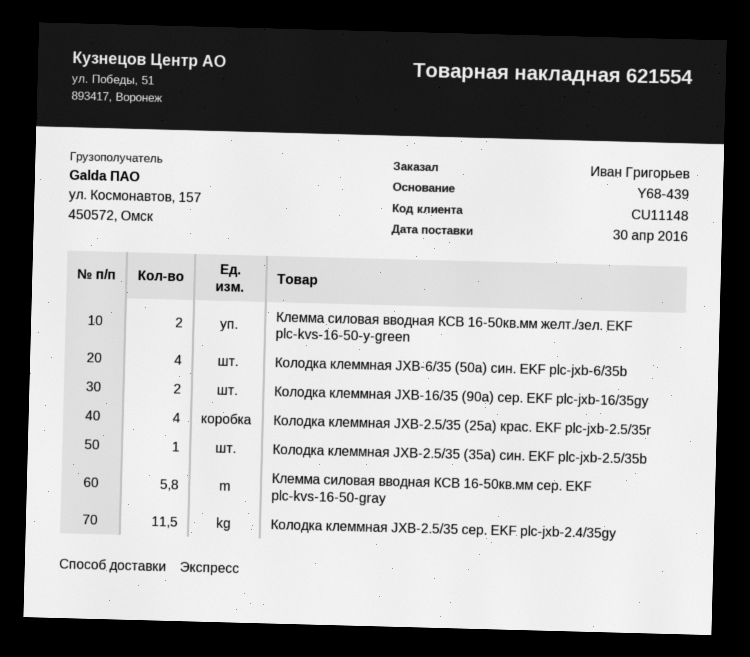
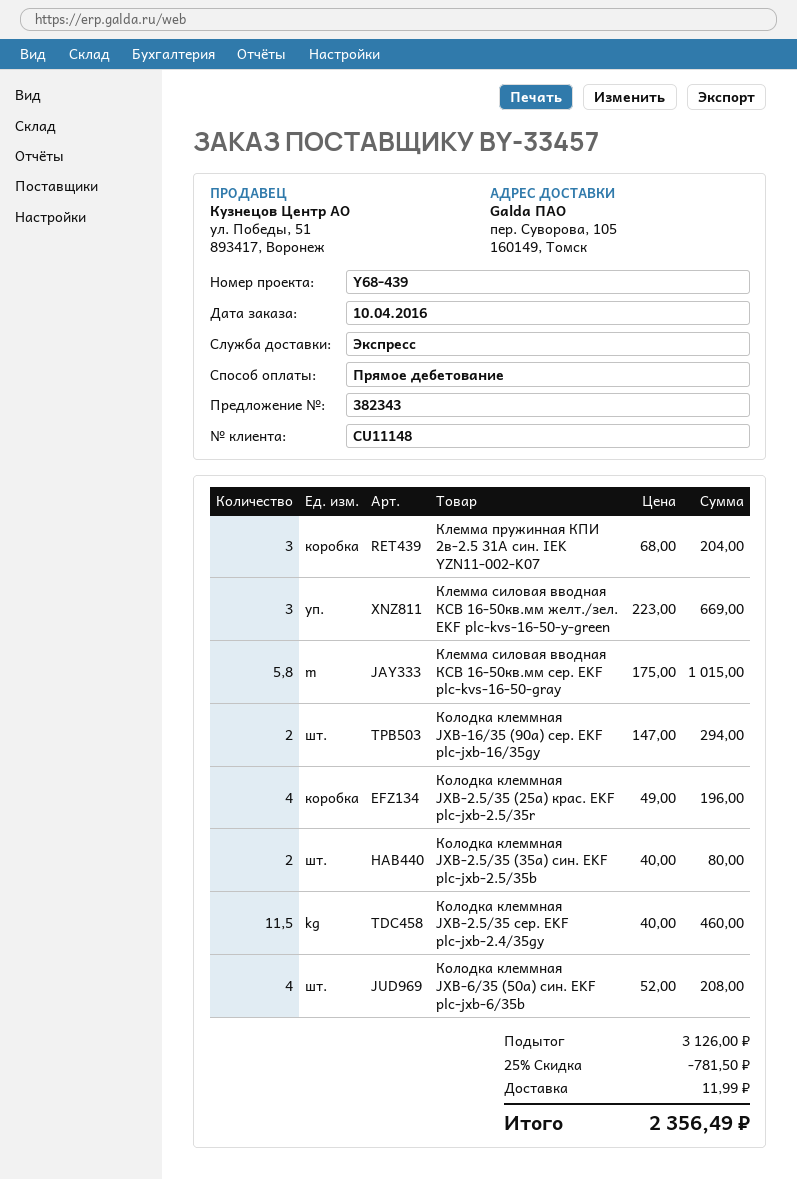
ship to: ул. Космонавтов, 157, 450572, Омск -> пер. Суворова, 105, 160149, Томск
Клемма силовая вводная КСВ 16-50кв.мм желт./зел. EKF plc-kvs-16-50-y-green: 2 -> 3
Колодка клеммная JXB-2.5/35 (35а) син. EKF plc-jxb-2.5/35b: 1 -> 2
Клемма пружинная КПИ 2в-2.5 31А син. IEK YZN11-002-K07: none -> 3

